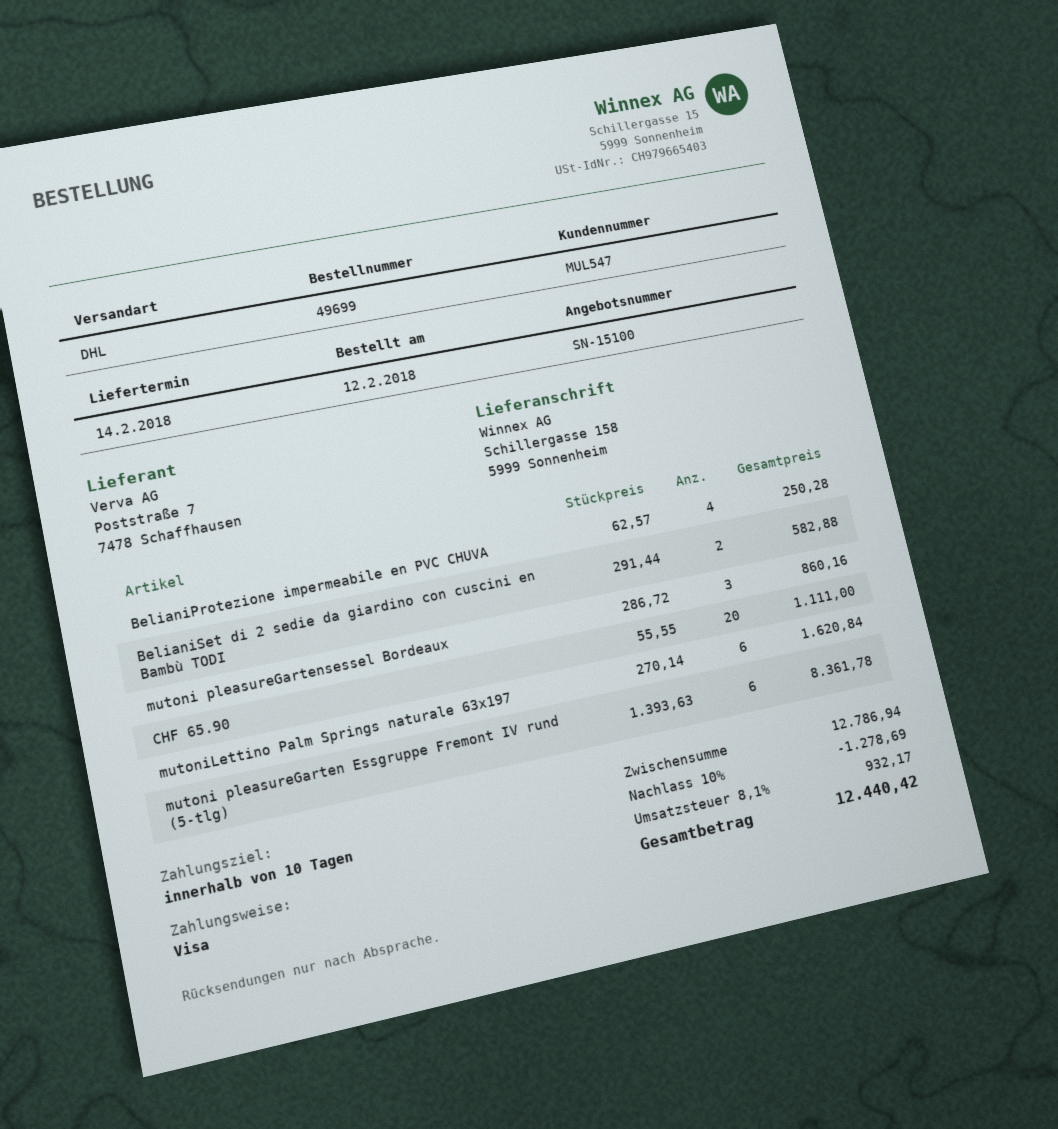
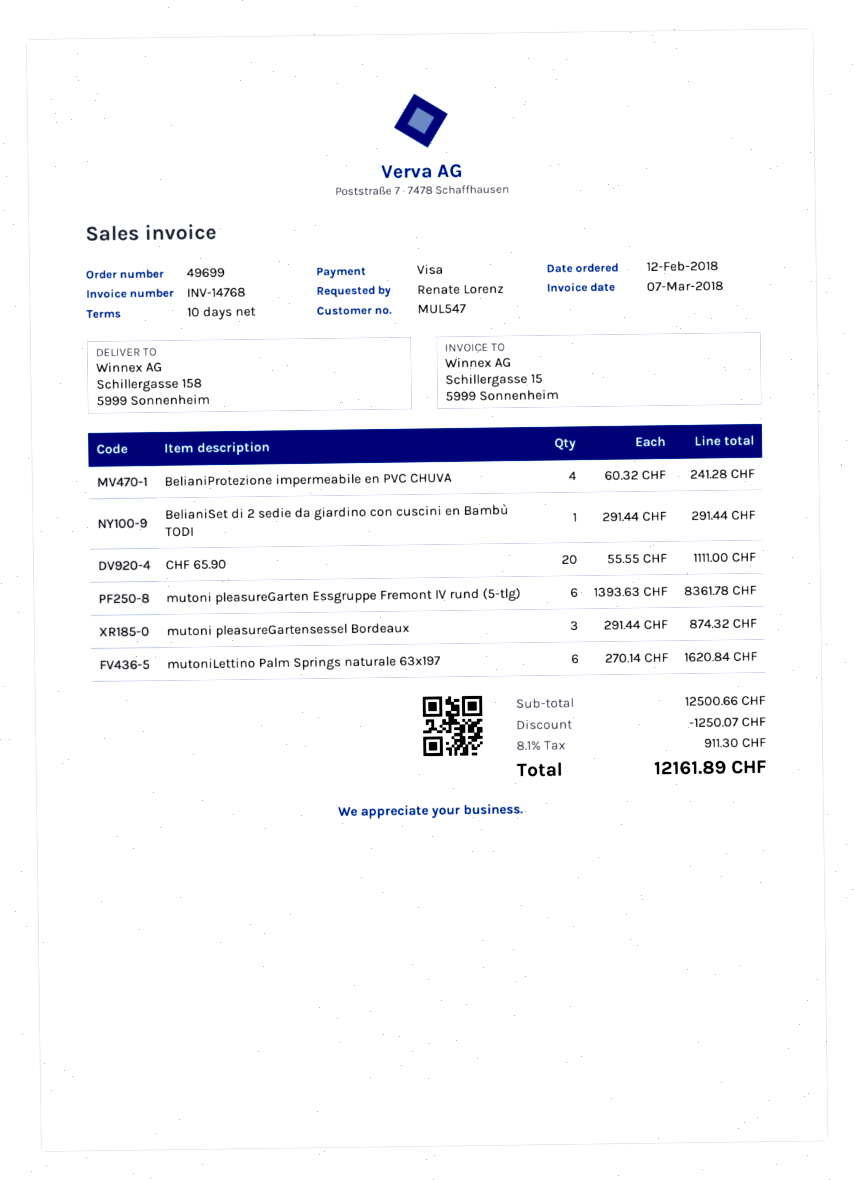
BelianiProtezione impermeabile en PVC CHUVA: 4 x 62.57 = 250.28 -> 4 x 60.32 = 241.28
BelianiSet di 2 sedie da giardino con cuscini en Bambù TODI: 2 x 291.44 = 582.88 -> 1 x 291.44 = 291.44
mutoni pleasureGartensessel Bordeaux: 3 x 286.72 = 860.16 -> 3 x 291.44 = 874.32
subtotal: 12786.94 -> 12500.66
discount: 1278.69 -> 1250.07
tax: 8.1% = 932.17 -> 8.1% = 911.30
total: 12440.42 -> 12161.89

